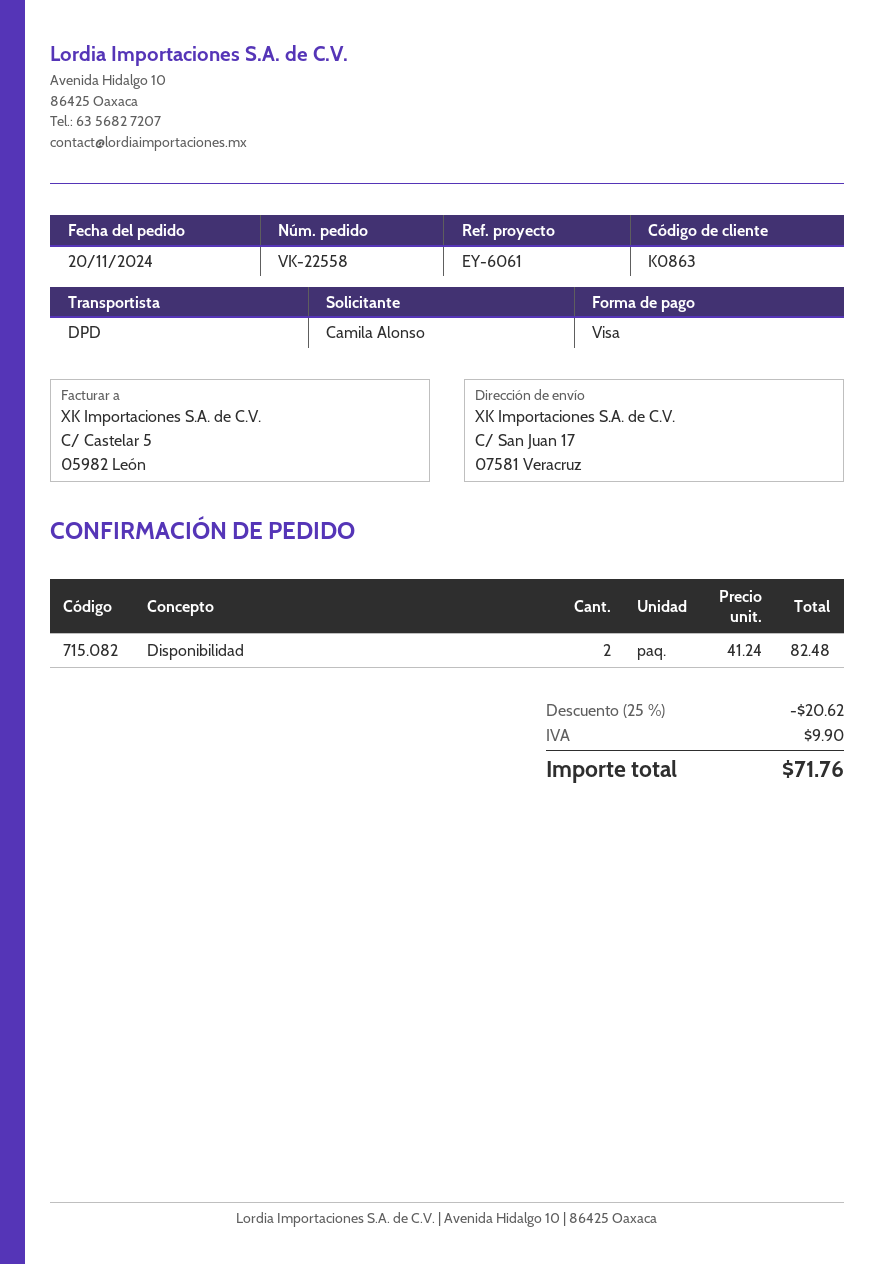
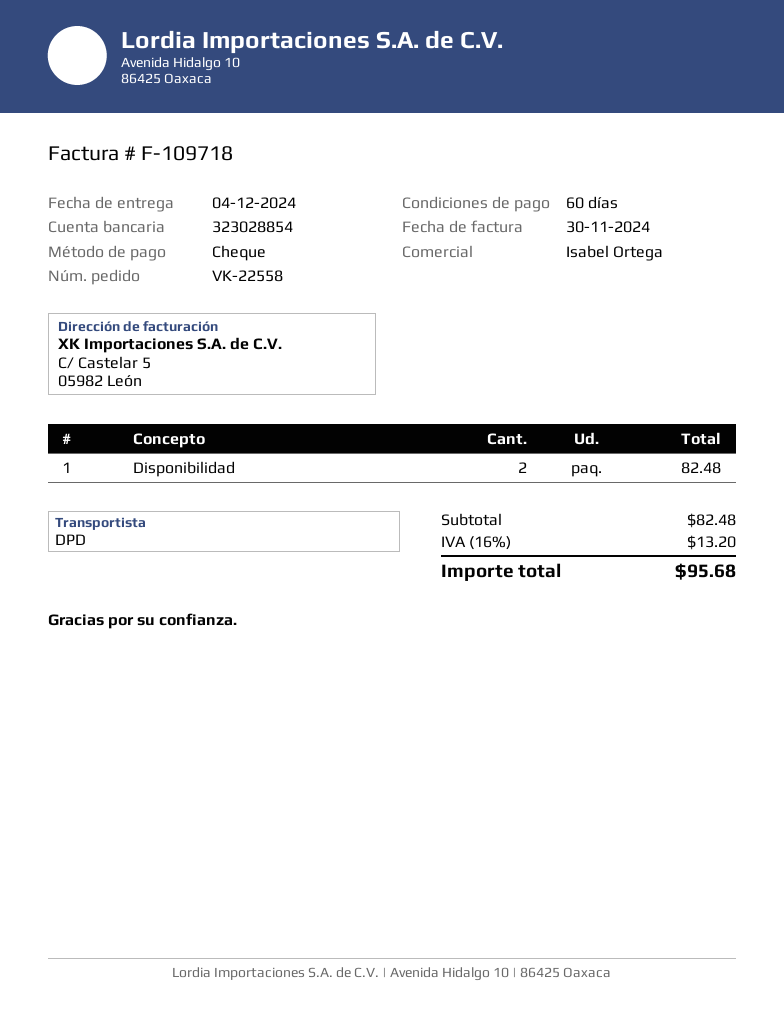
payment method: Visa -> cheque
discount: 25% = 20.62 -> none
tax: 9.90 -> 13.20
total: 71.76 -> 95.68

